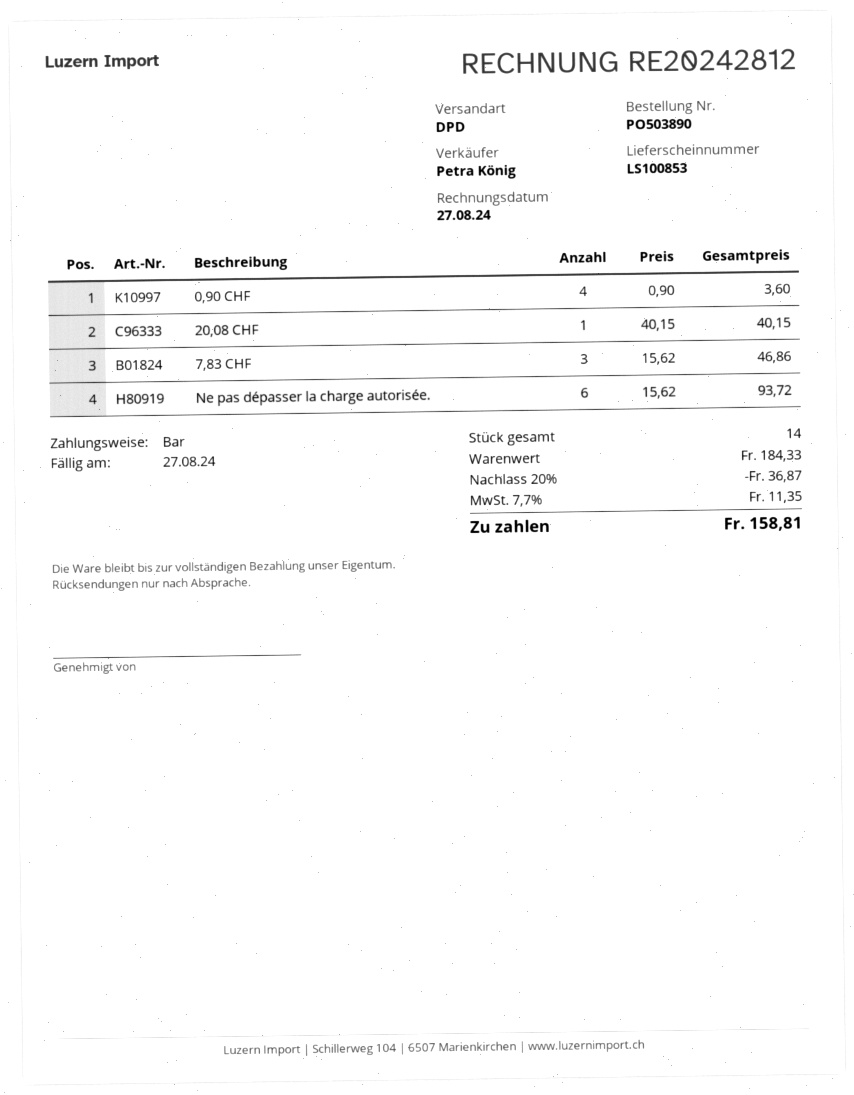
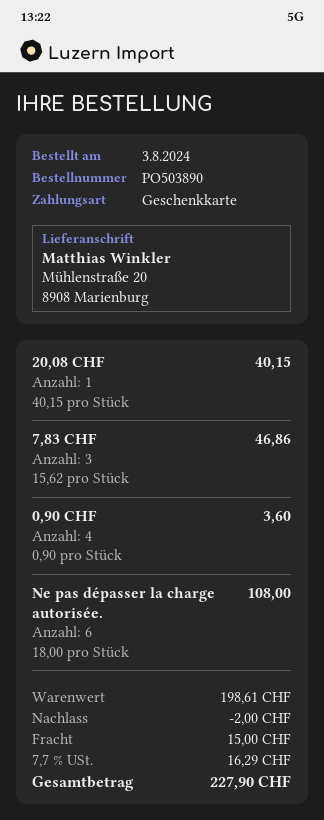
payment method: cash -> gift card
Ne pas dépasser la charge autorisée.: 6 x 15.62 = 93.72 -> 6 x 18.00 = 108.00
subtotal: 184.33 -> 198.61
discount: 36.87 -> 2.00
shipping: none -> 15.00
tax: 7.7% = 11.35 -> 7.7% = 16.29
total: 158.81 -> 227.90

